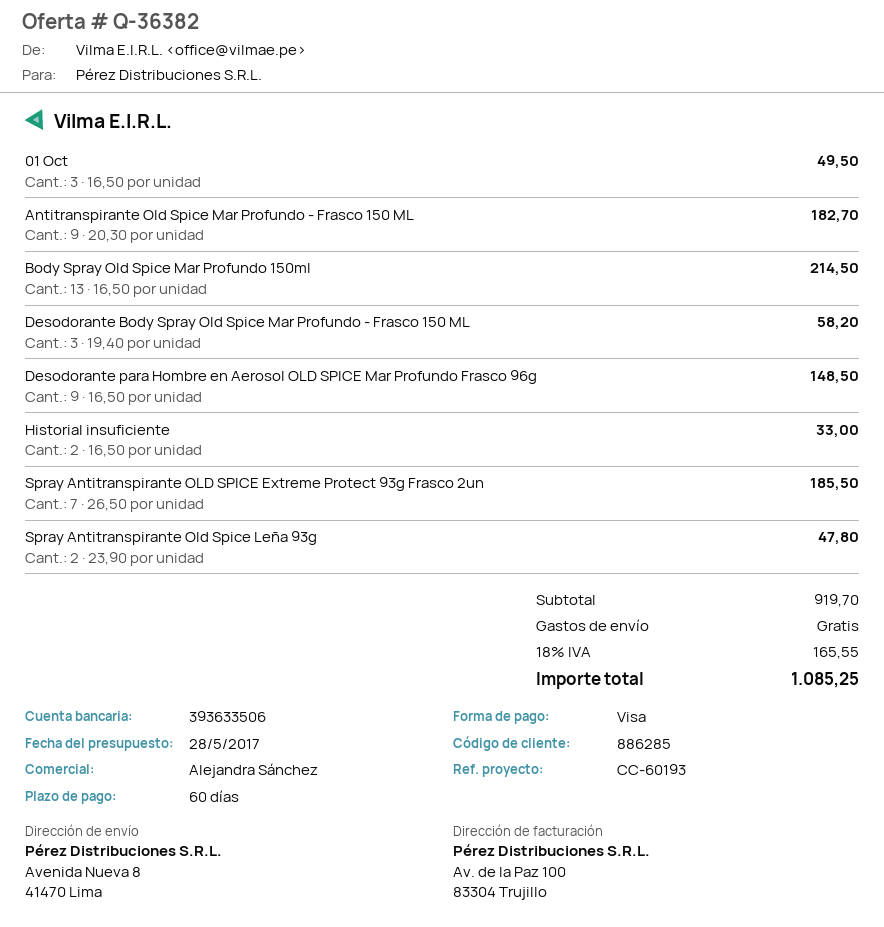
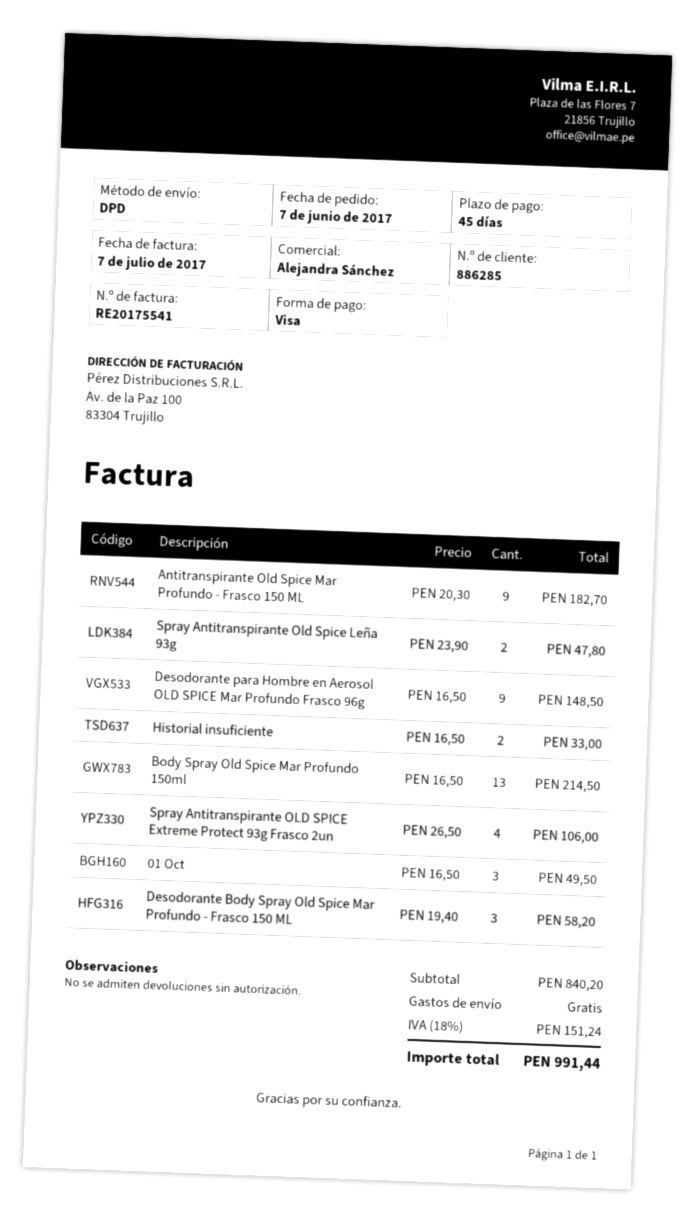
payment terms: 60 days -> 45 days
Spray Antitranspirante OLD SPICE Extreme Protect 93g Frasco 2un: 7 x 26.50 = 185.50 -> 4 x 26.50 = 106.00
subtotal: 919.70 -> 840.20
tax: 18% = 165.55 -> 18% = 151.24
total: 1085.25 -> 991.44

